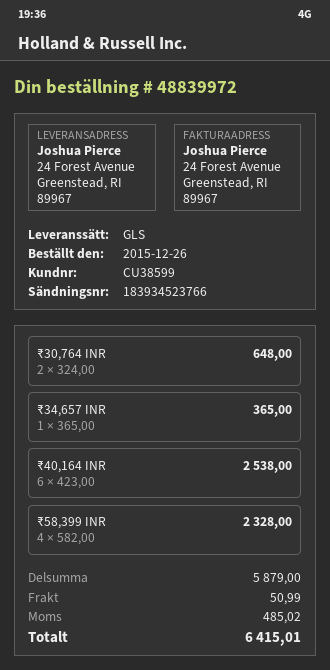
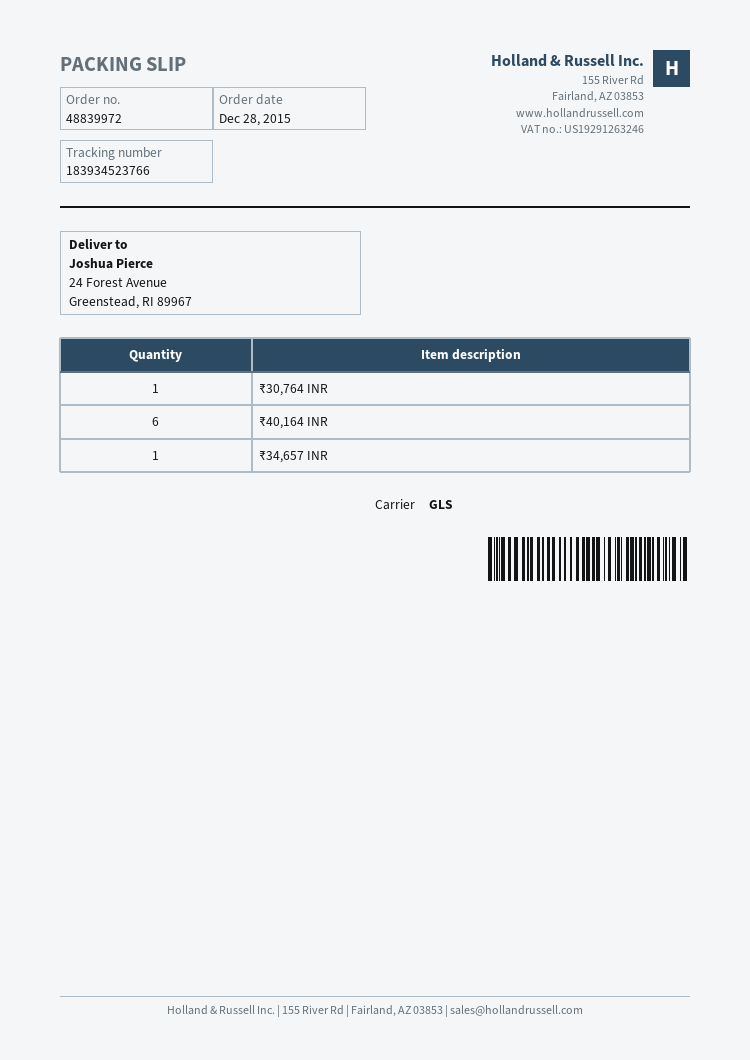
order date: 2015-12-26 -> 2015-12-28
₹30,764 INR: 2 -> 1
₹58,399 INR: 4 -> none

